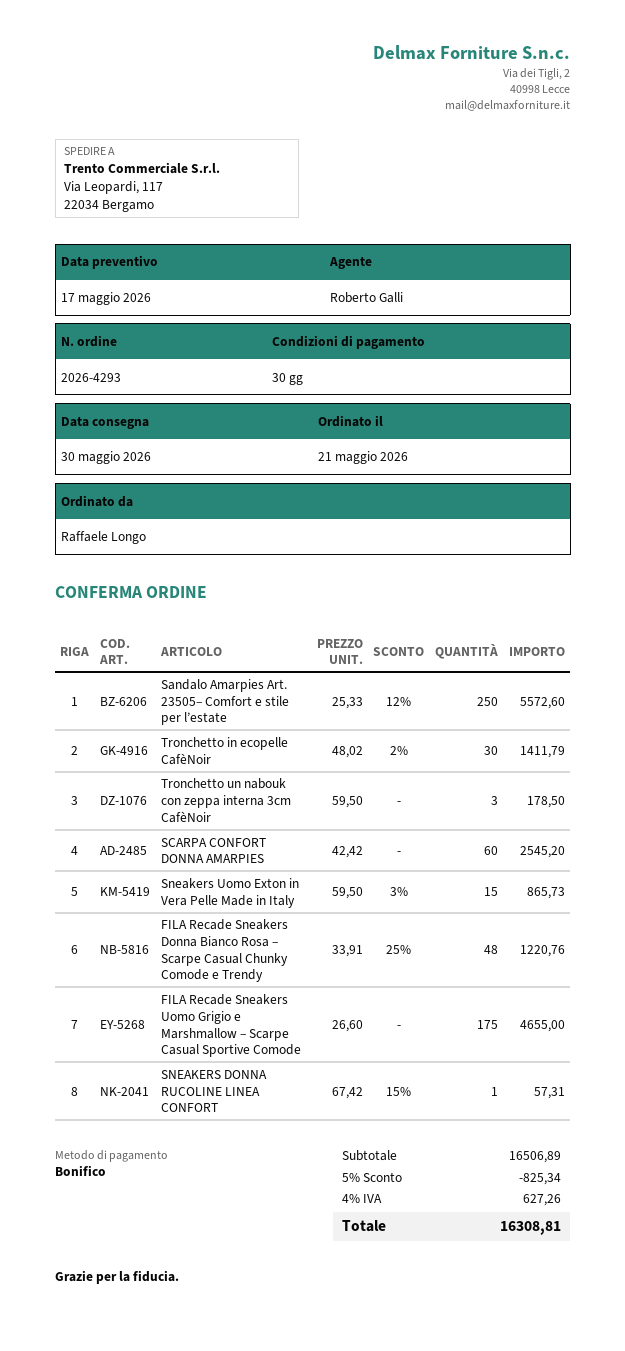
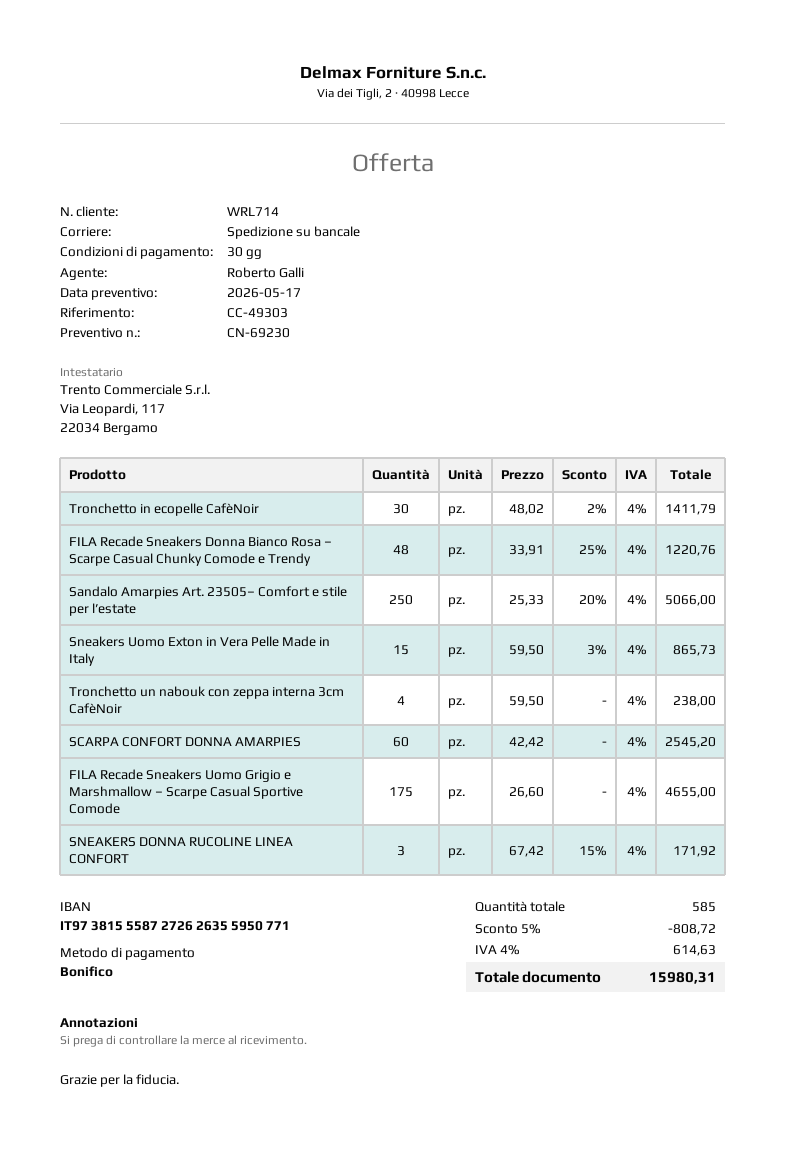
Sandalo Amarpies Art. 23505– Comfort e stile per l’estate: 250 x 25.33 - 12% = 5572.60 -> 250 x 25.33 - 20% = 5066.00
Tronchetto un nabouk con zeppa interna 3cm CafèNoir: 3 x 59.50 = 178.50 -> 4 x 59.50 = 238.00
SNEAKERS DONNA RUCOLINE LINEA CONFORT: 1 x 67.42 - 15% = 57.31 -> 3 x 67.42 - 15% = 171.92
discount: 5% = 825.34 -> 5% = 808.72
tax: 4% = 627.26 -> 4% = 614.63
total: 16308.81 -> 15980.31

